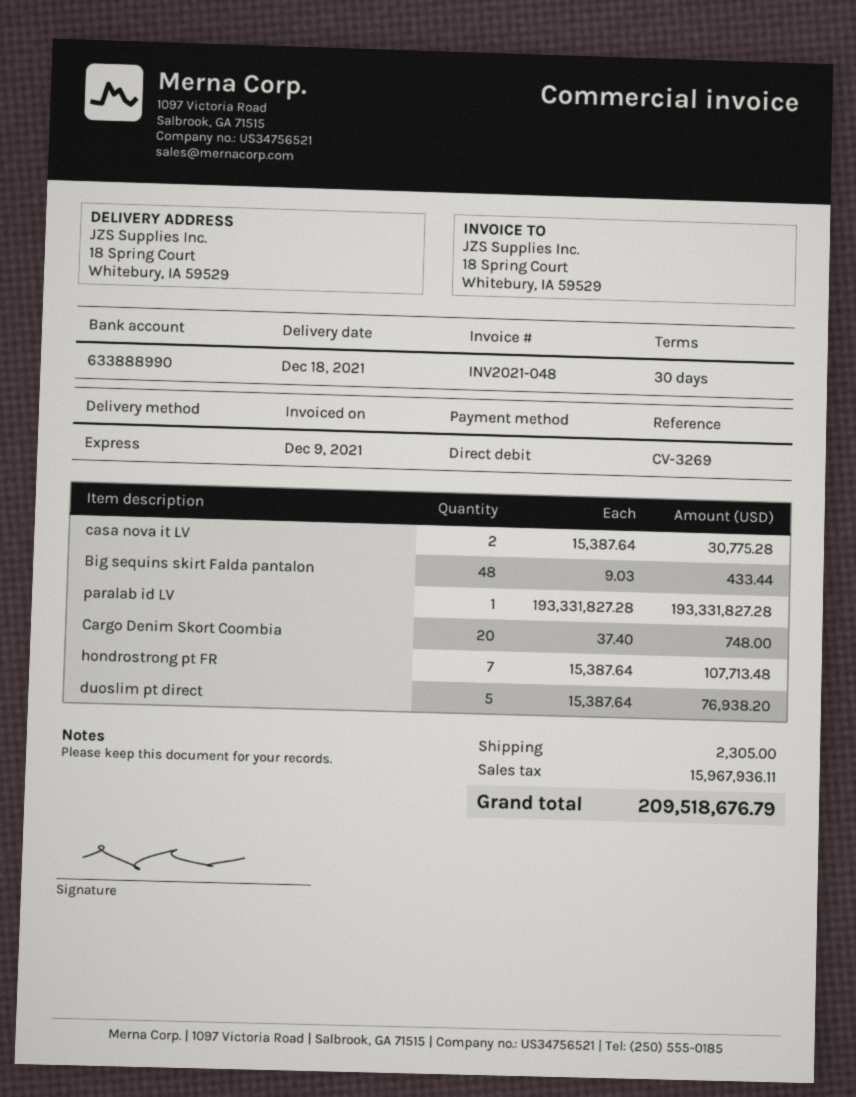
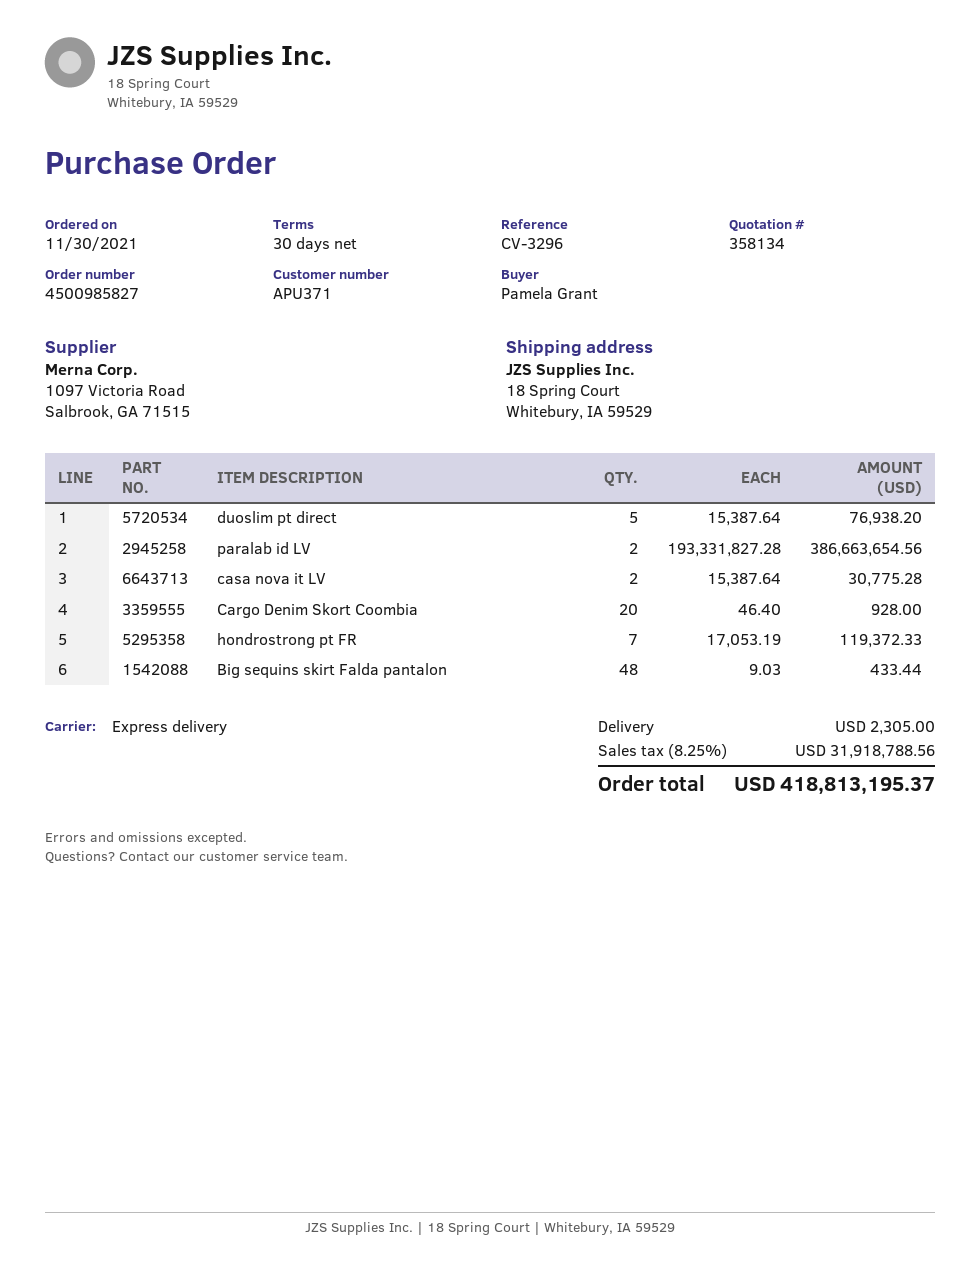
reference: CV-3269 -> CV-3296
paralab id LV: 1 x 193331827.28 = 193331827.28 -> 2 x 193331827.28 = 386663654.56
Cargo Denim Skort Coombia: 20 x 37.40 = 748.00 -> 20 x 46.40 = 928.00
hondrostrong pt FR: 7 x 15387.64 = 107713.48 -> 7 x 17053.19 = 119372.33
tax: 15967936.11 -> 31918788.56
total: 209518676.79 -> 418813195.37

